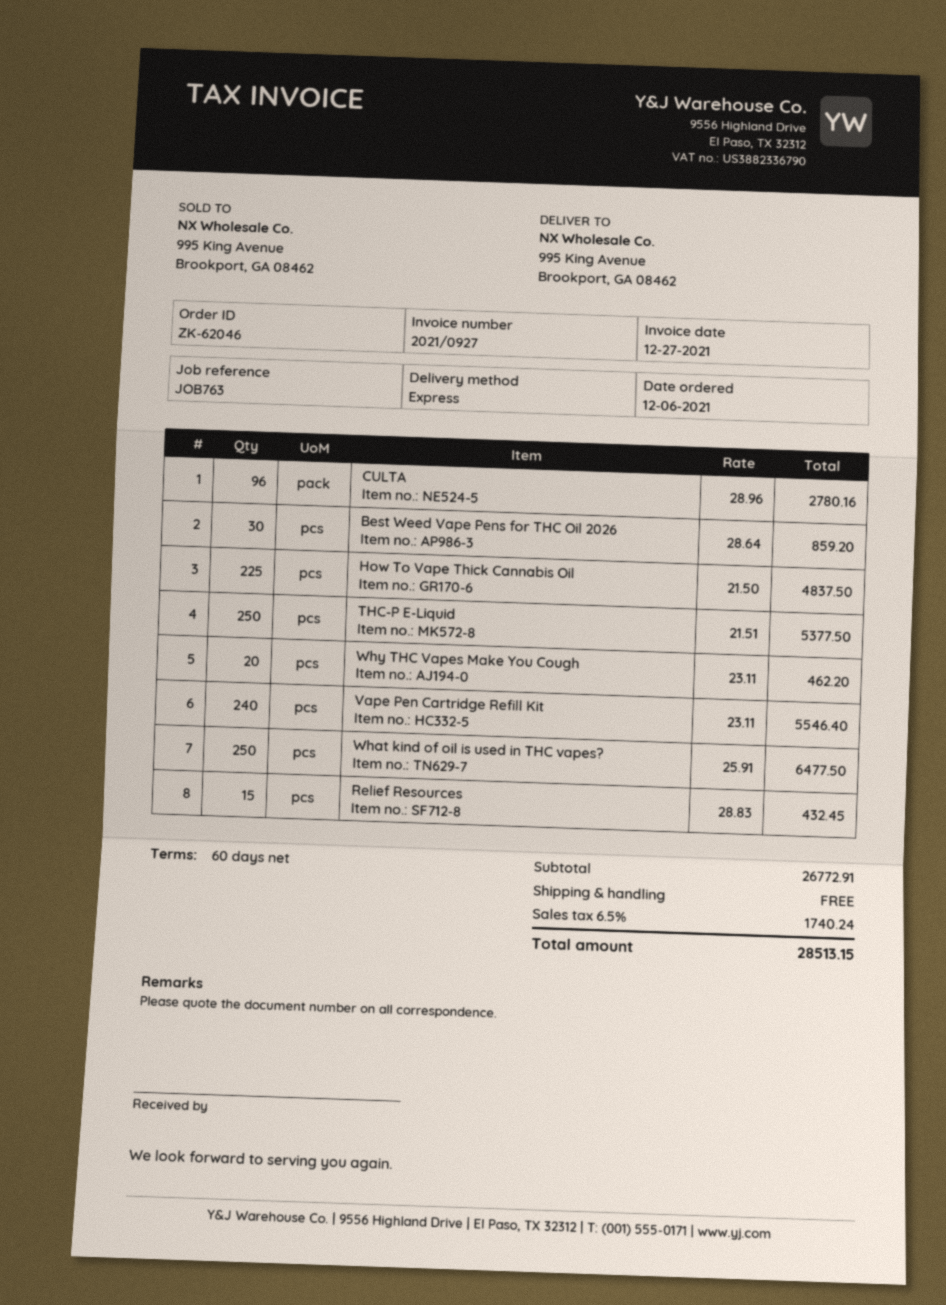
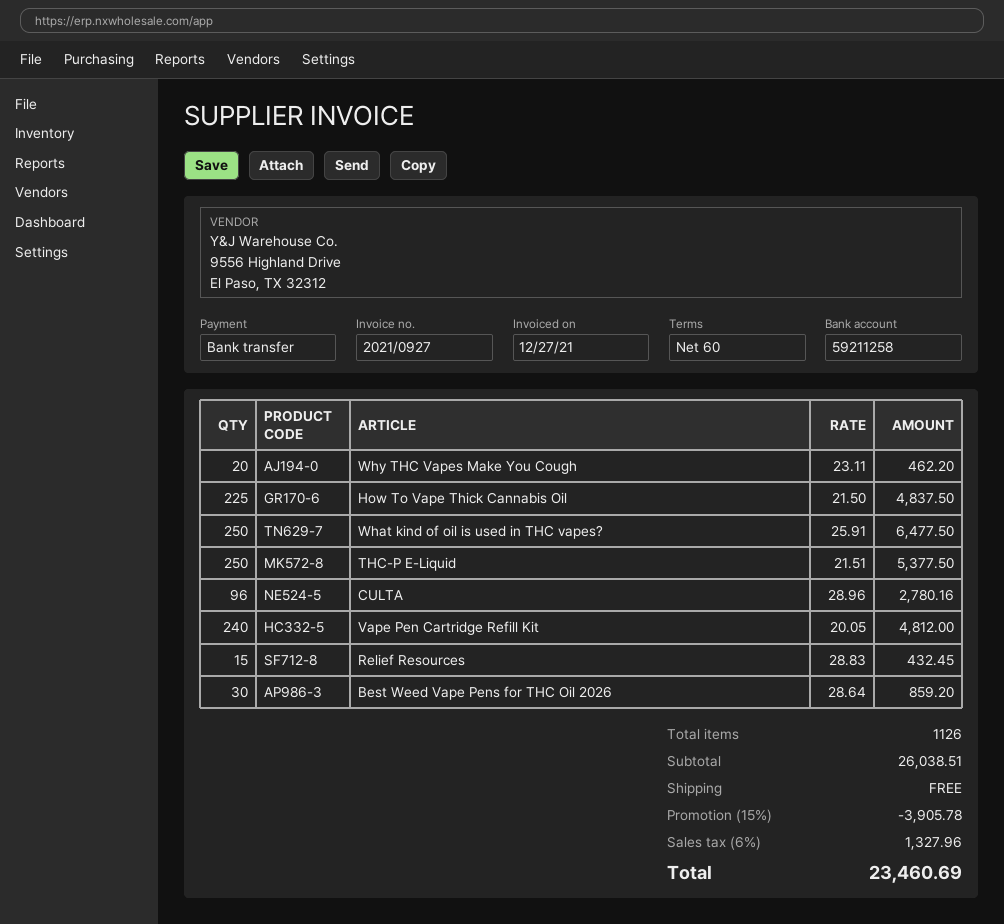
Vape Pen Cartridge Refill Kit: 240 x 23.11 = 5546.40 -> 240 x 20.05 = 4812.00
subtotal: 26772.91 -> 26038.51
discount: none -> 15% = 3905.78
tax: 6.5% = 1740.24 -> 6% = 1327.96
total: 28513.15 -> 23460.69

